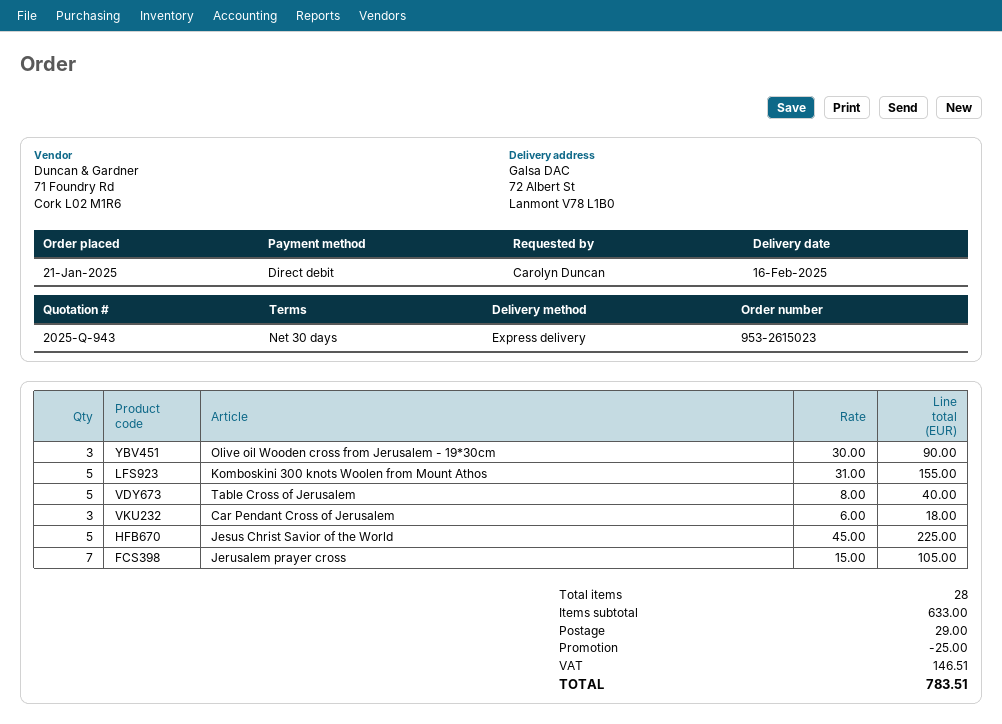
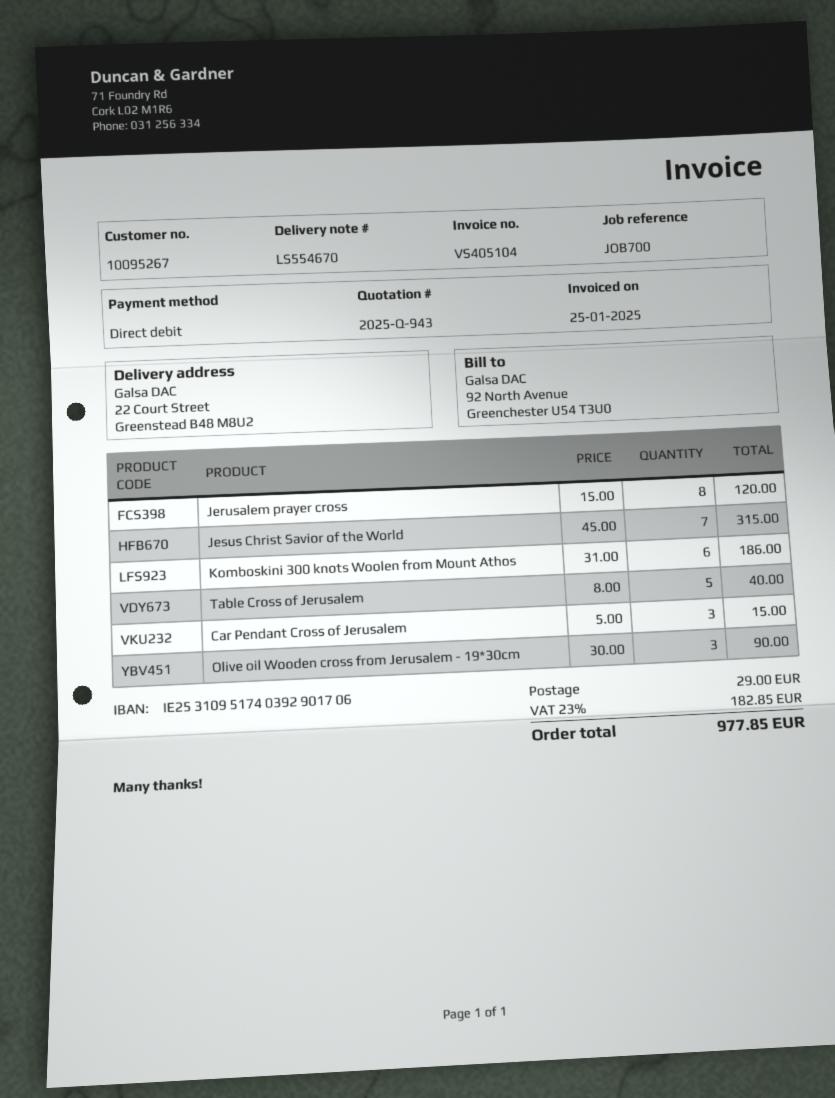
ship to: 72 Albert St, Lanmont V78 L1B0 -> 22 Court Street, Greenstead B48 M8U2
Komboskini 300 knots Woolen from Mount Athos: 5 x 31.00 = 155.00 -> 6 x 31.00 = 186.00
Car Pendant Cross of Jerusalem: 3 x 6.00 = 18.00 -> 3 x 5.00 = 15.00
Jesus Christ Savior of the World: 5 x 45.00 = 225.00 -> 7 x 45.00 = 315.00
Jerusalem prayer cross: 7 x 15.00 = 105.00 -> 8 x 15.00 = 120.00
discount: 25.00 -> none
tax: 146.51 -> 182.85
total: 783.51 -> 977.85

